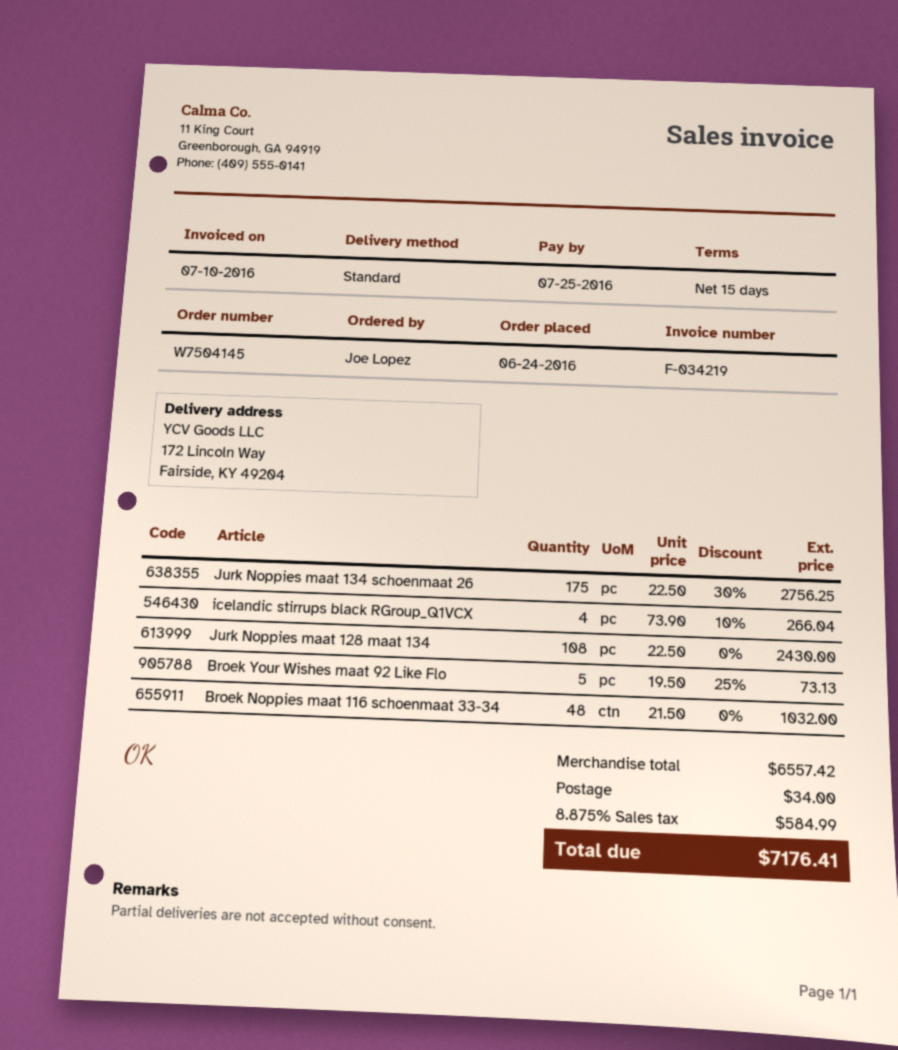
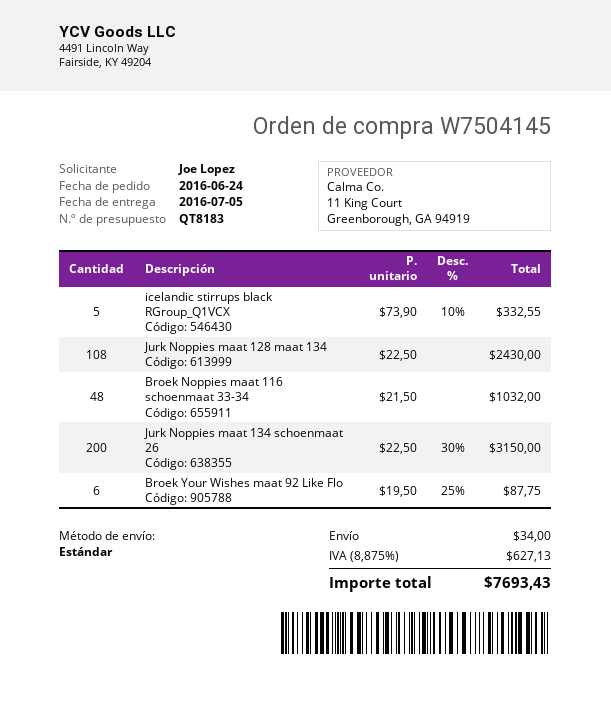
Jurk Noppies maat 134 schoenmaat 26: 175 x 22.50 - 30% = 2756.25 -> 200 x 22.50 - 30% = 3150.00
icelandic stirrups black RGroup_Q1VCX: 4 x 73.90 - 10% = 266.04 -> 5 x 73.90 - 10% = 332.55
Broek Your Wishes maat 92 Like Flo: 5 x 19.50 - 25% = 73.13 -> 6 x 19.50 - 25% = 87.75
tax: 8.875% = 584.99 -> 8.875% = 627.13
total: 7176.41 -> 7693.43

